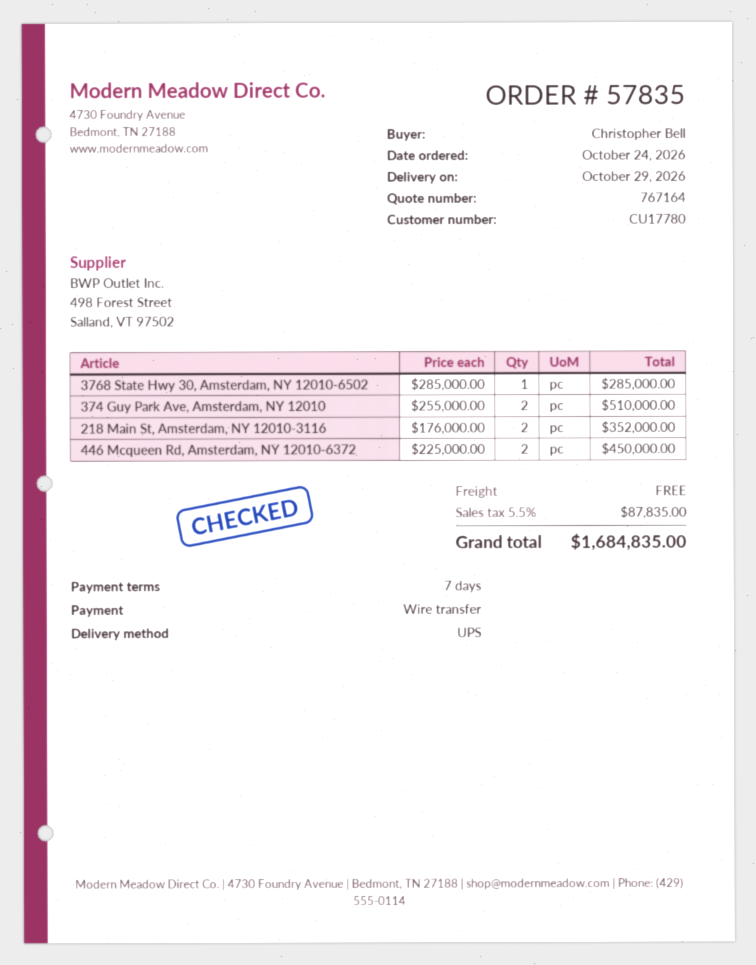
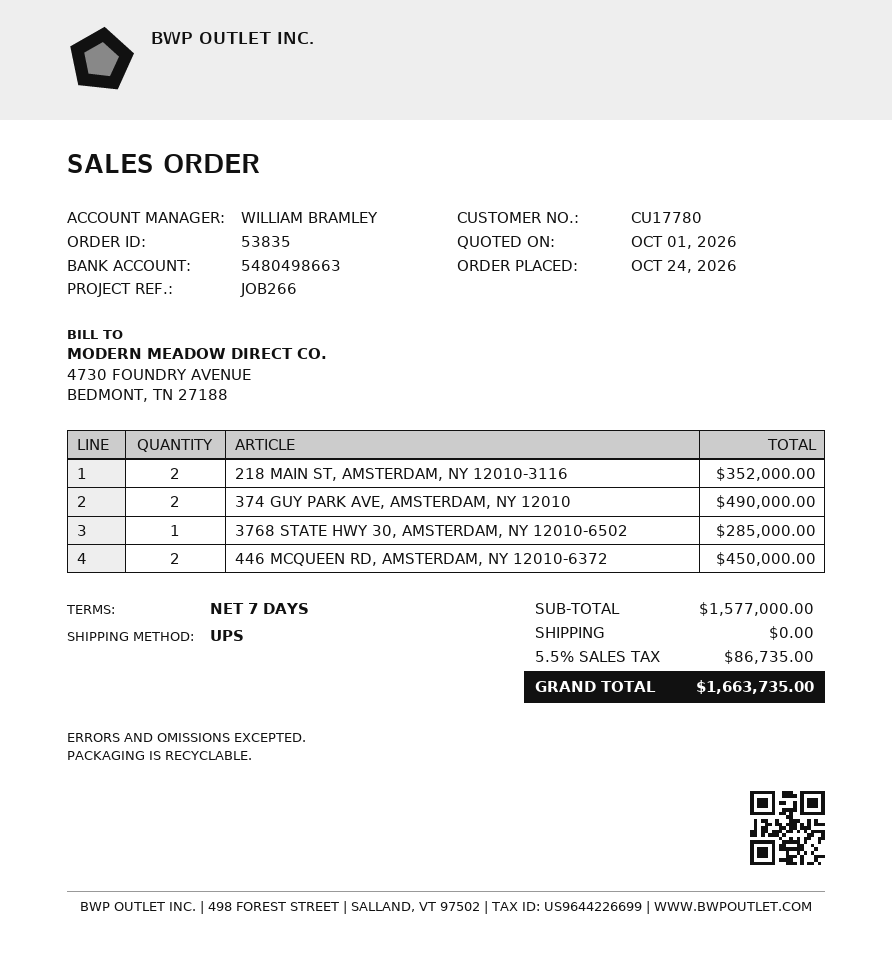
order number: 57835 -> 53835
374 Guy Park Ave, Amsterdam, NY 12010: 2 for 510000.00 -> 2 for 490000.00
tax: 5.5% = 87835.00 -> 5.5% = 86735.00
total: 1684835.00 -> 1663735.00

